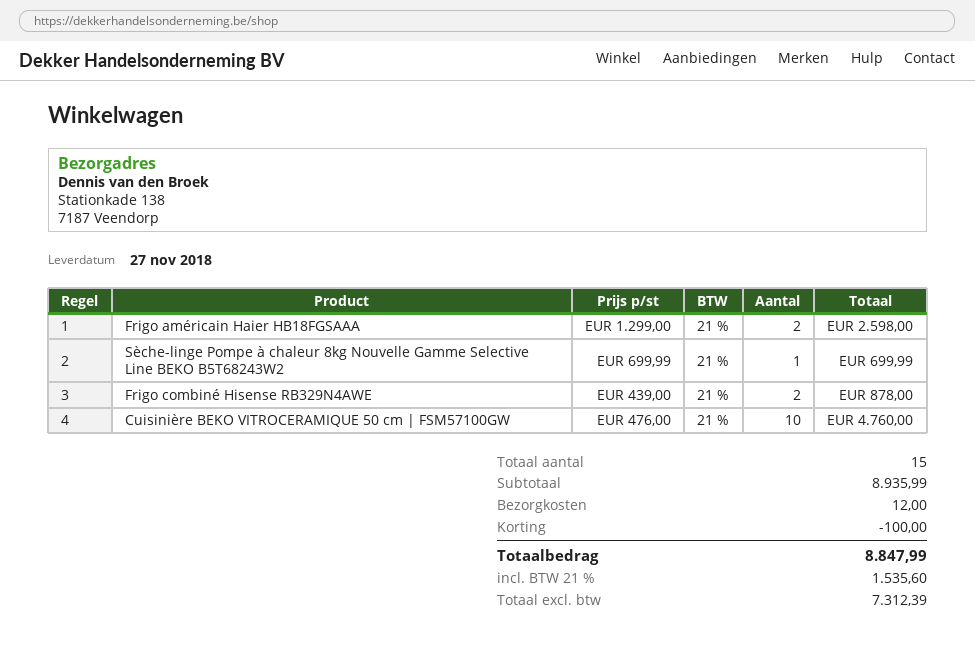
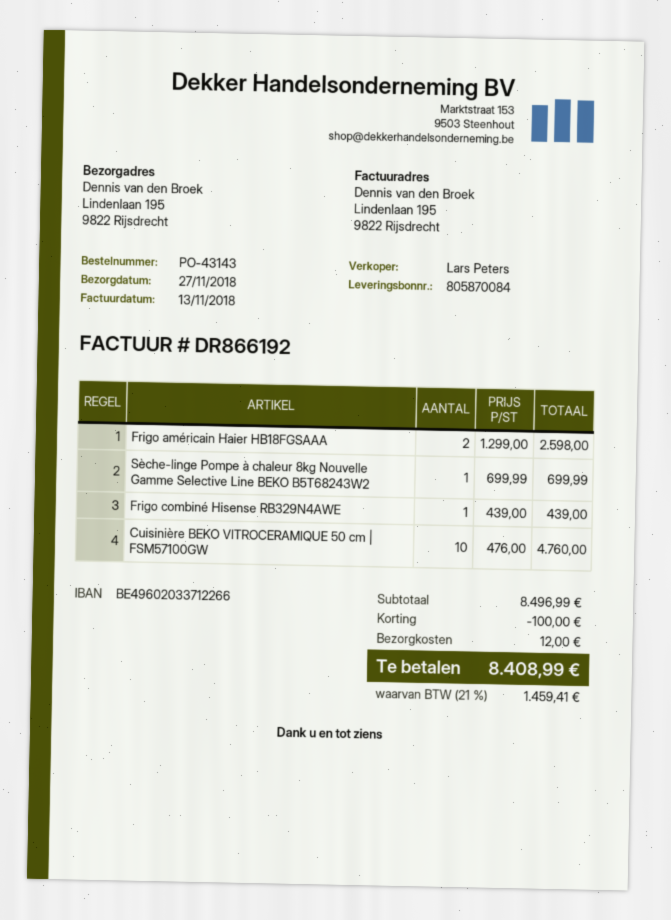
ship to: Stationkade 138, 7187 Veendorp -> Lindenlaan 195, 9822 Rijsdrecht
Frigo combiné Hisense RB329N4AWE: 2 x 439.00 = 878.00 -> 1 x 439.00 = 439.00
subtotal: 8935.99 -> 8496.99
tax: 21% = 1535.60 -> 21% = 1459.41
total: 8847.99 -> 8408.99

